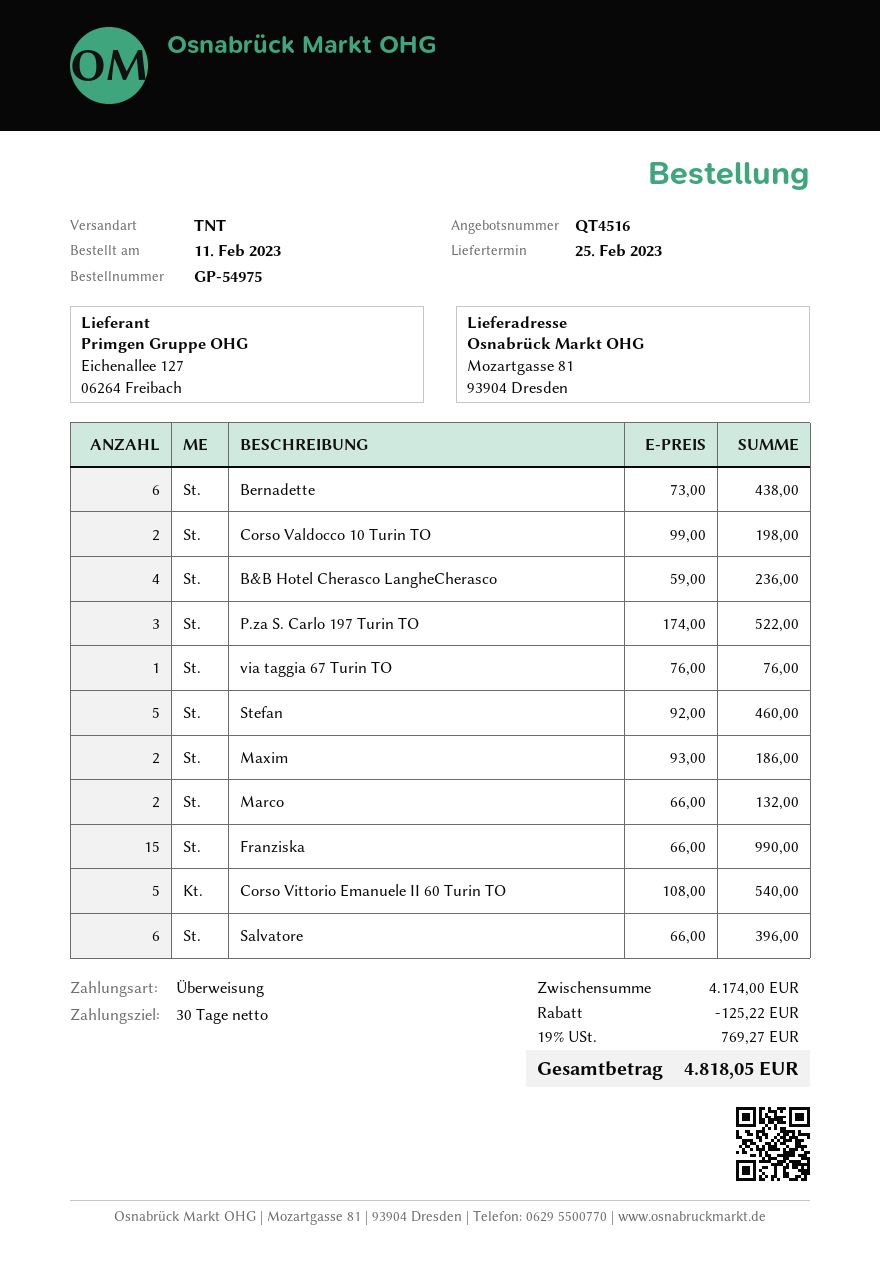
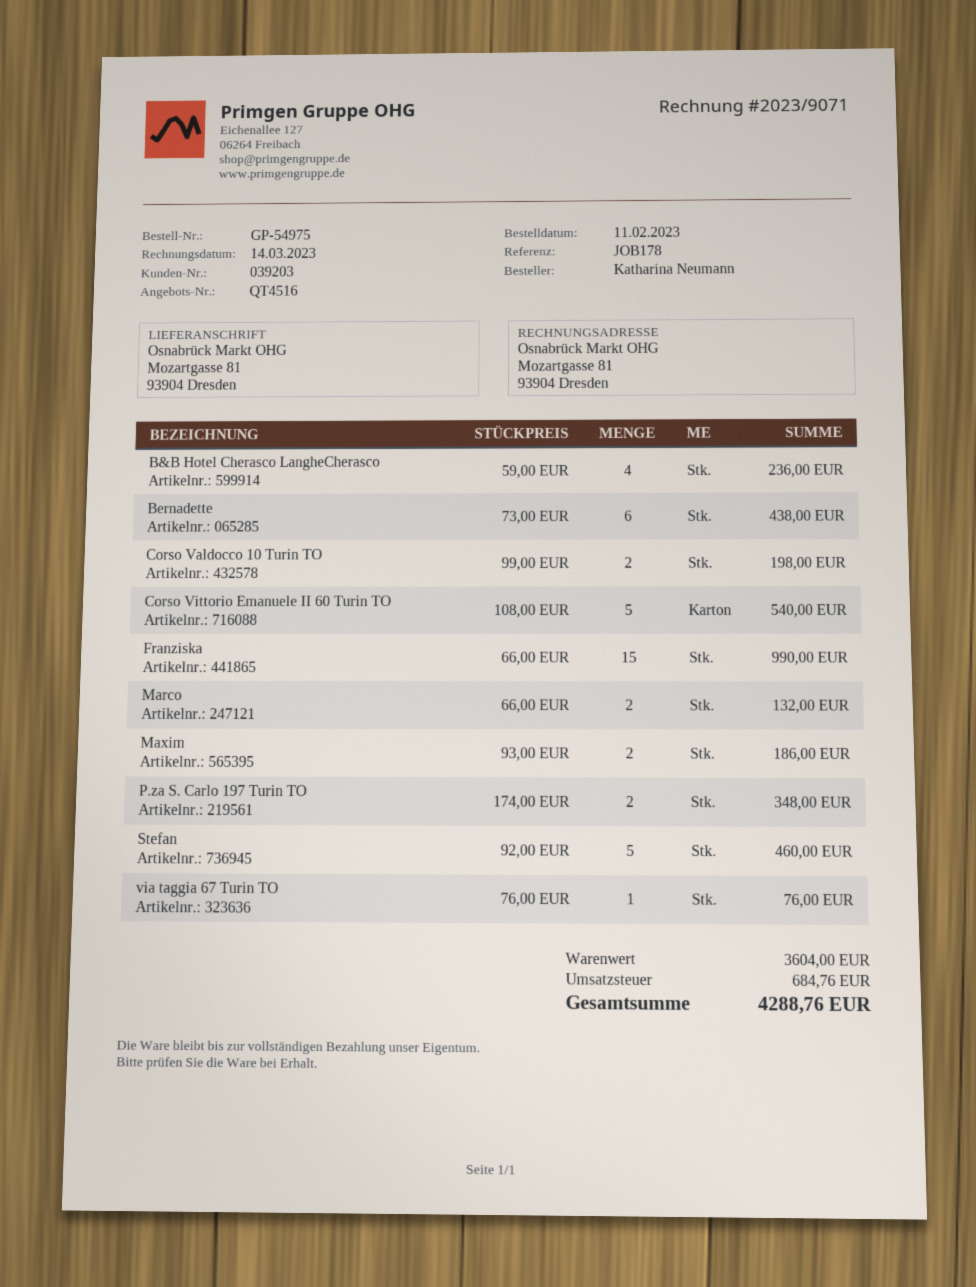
P.za S. Carlo 197 Turin TO: 3 x 174.00 = 522.00 -> 2 x 174.00 = 348.00
Salvatore: 6 x 66.00 = 396.00 -> none
subtotal: 4174.00 -> 3604.00
discount: 125.22 -> none
tax: 769.27 -> 684.76
total: 4818.05 -> 4288.76

